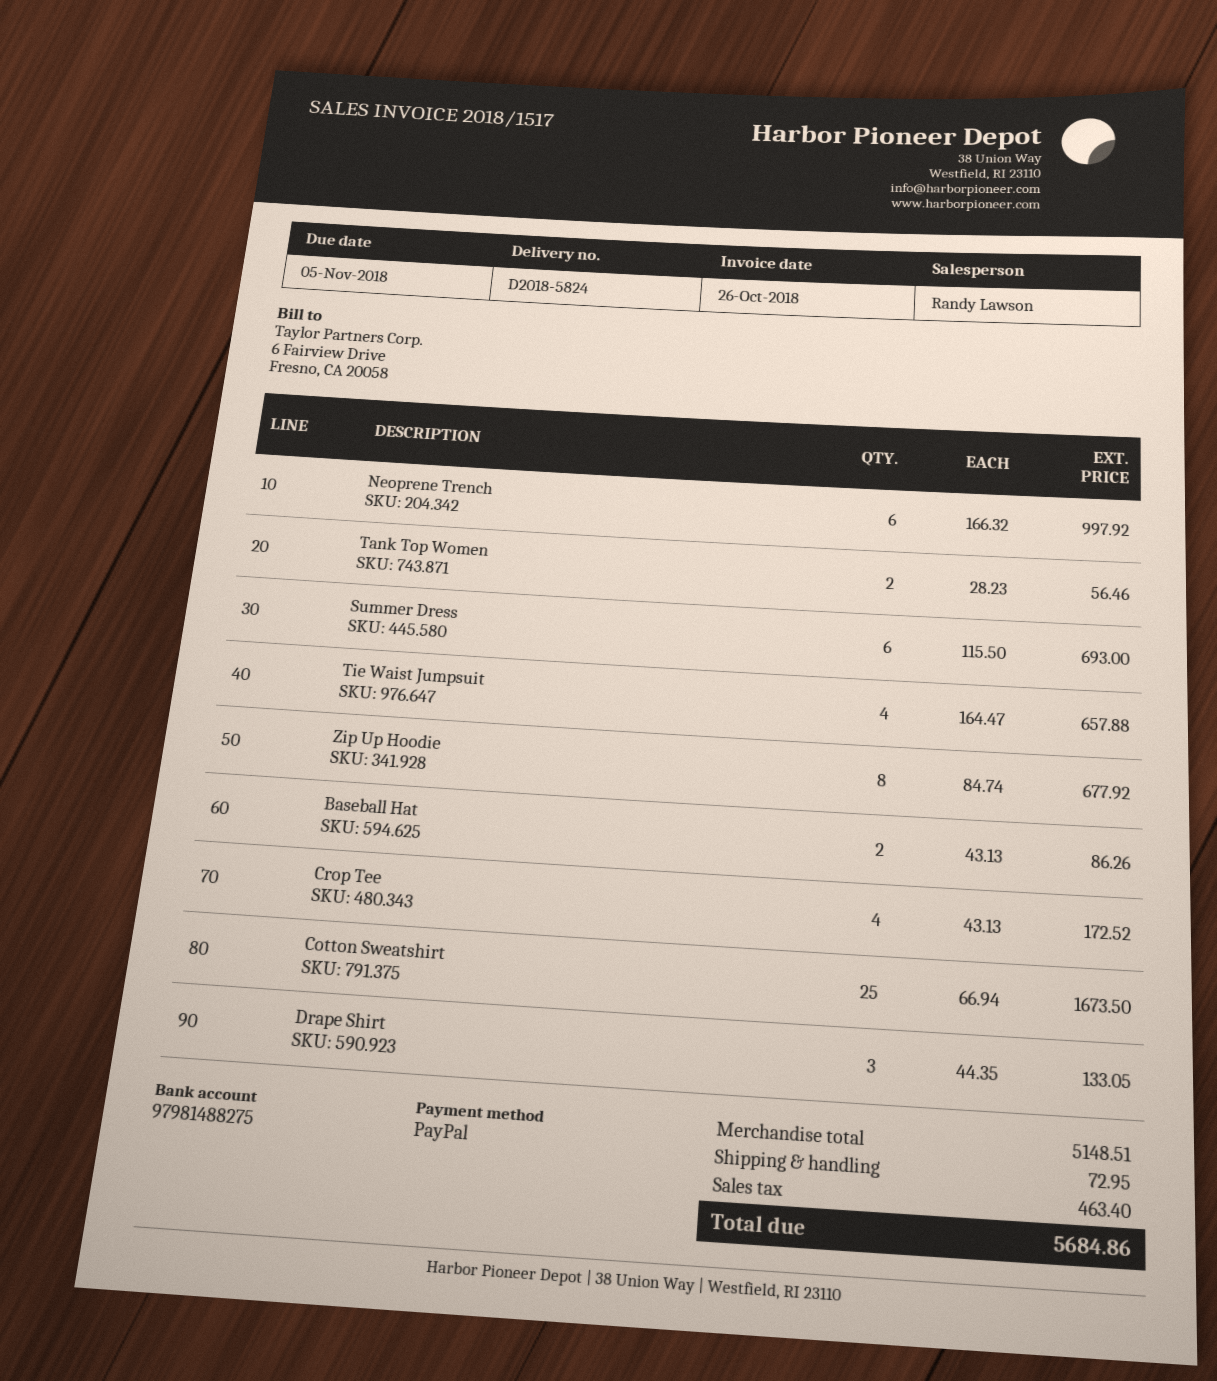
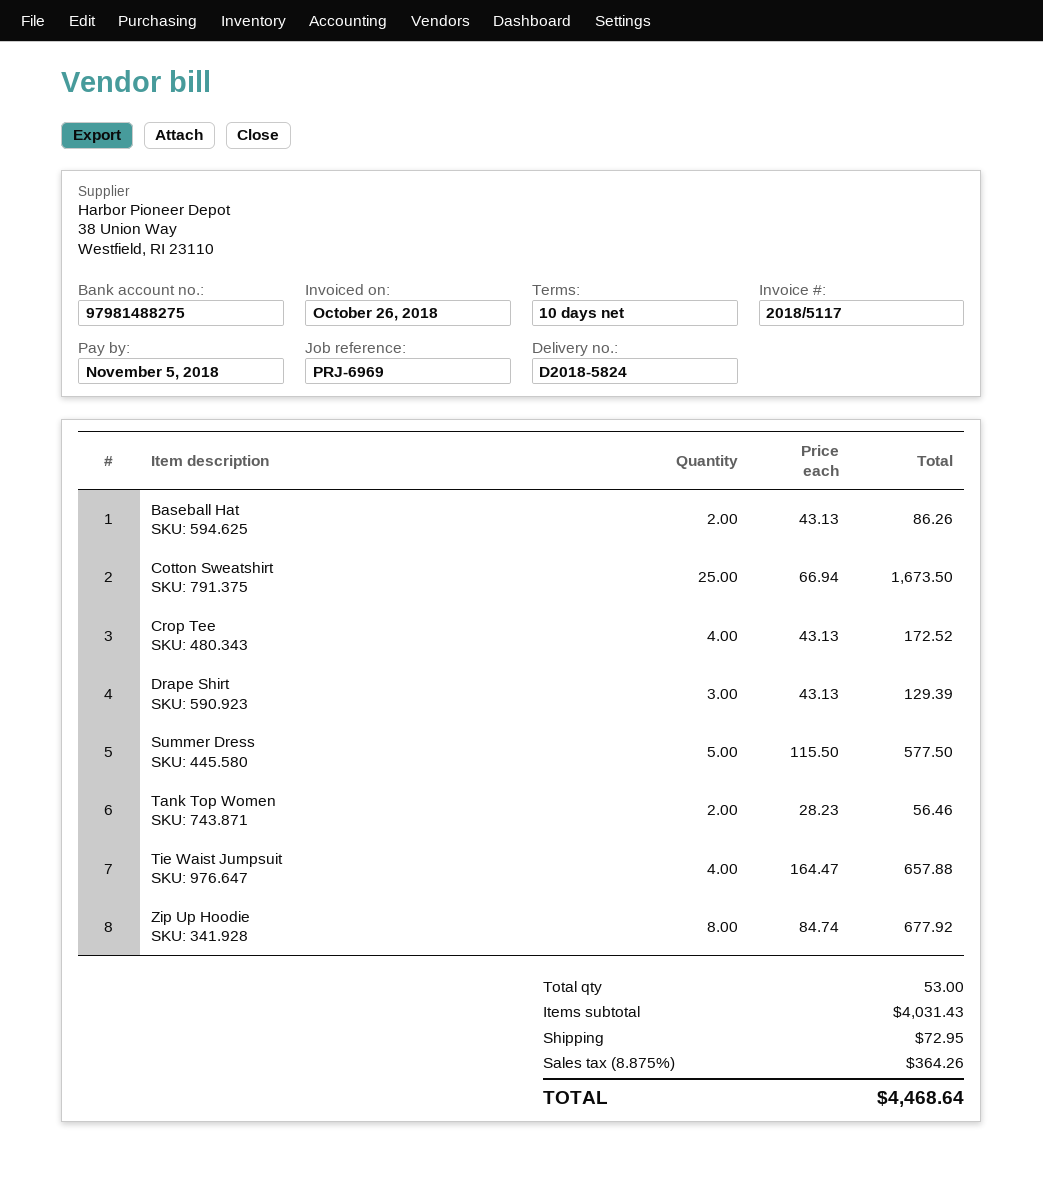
invoice number: 2018/1517 -> 2018/5117
Neoprene Trench: 6 x 166.32 = 997.92 -> none
Summer Dress: 6 x 115.50 = 693.00 -> 5 x 115.50 = 577.50
Drape Shirt: 3 x 44.35 = 133.05 -> 3 x 43.13 = 129.39
subtotal: 5148.51 -> 4031.43
tax: 463.40 -> 364.26
total: 5684.86 -> 4468.64

